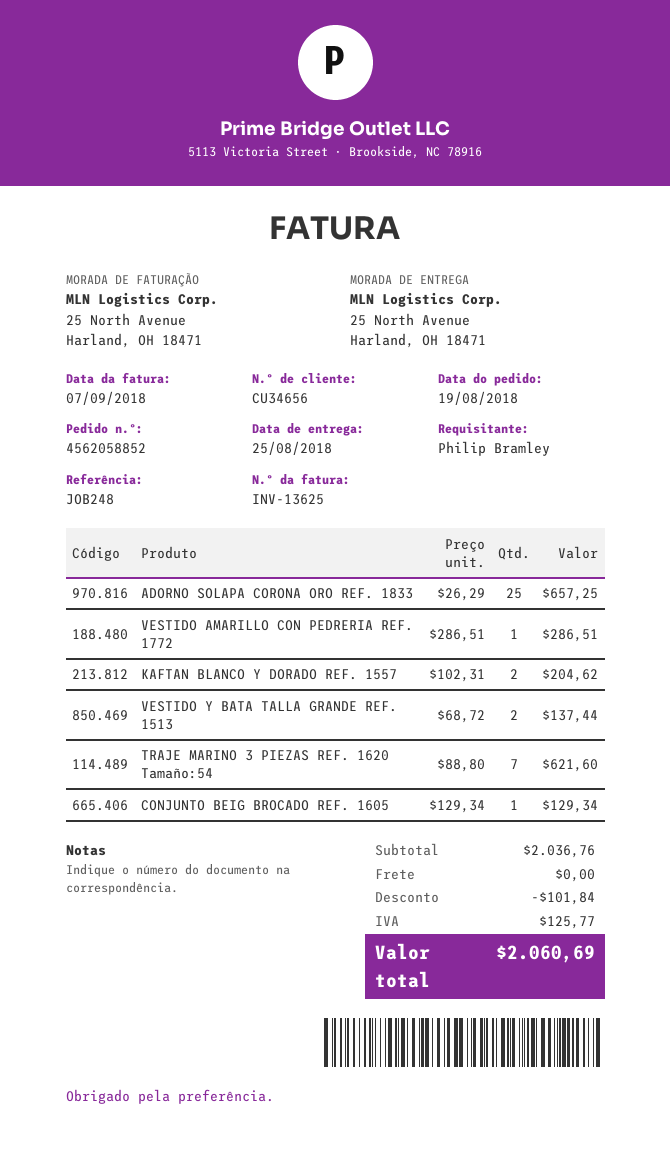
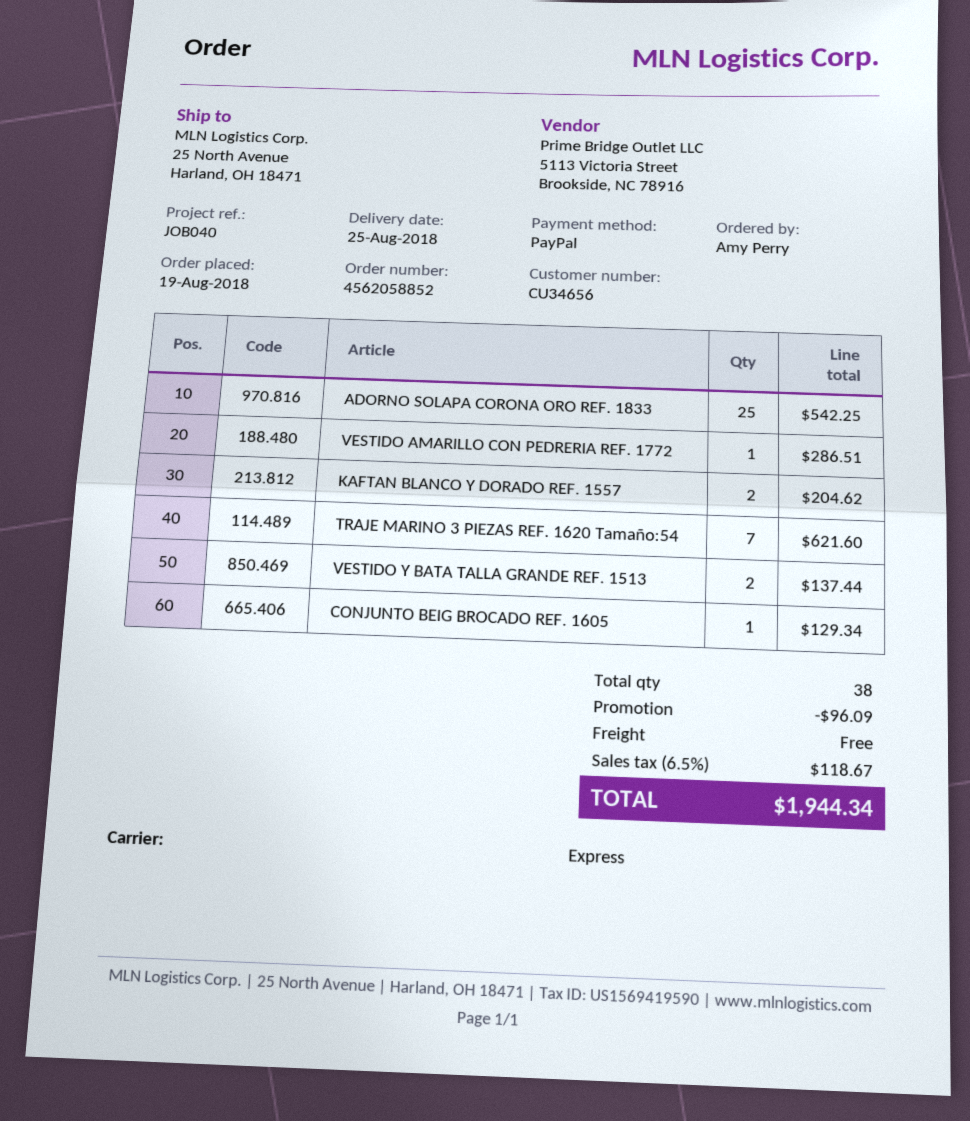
reference: JOB248 -> JOB040
ordered by: Philip Bramley -> Amy Perry
ADORNO SOLAPA CORONA ORO REF. 1833: 25 for 657.25 -> 25 for 542.25
discount: 101.84 -> 96.09
tax: 125.77 -> 118.67
total: 2060.69 -> 1944.34

